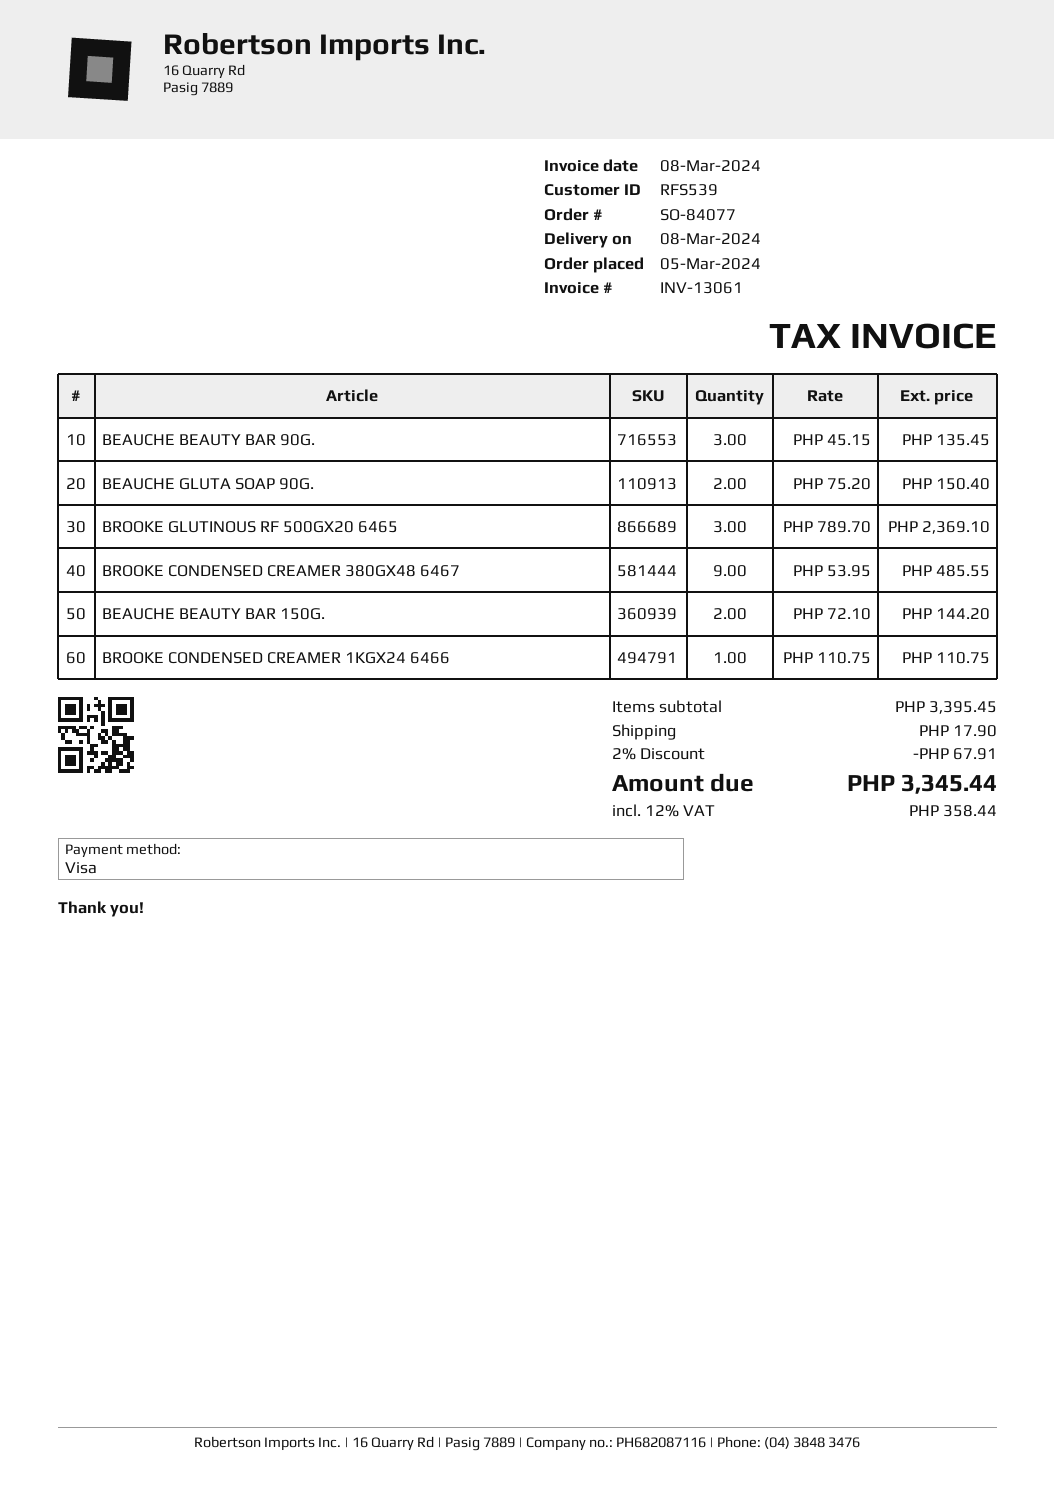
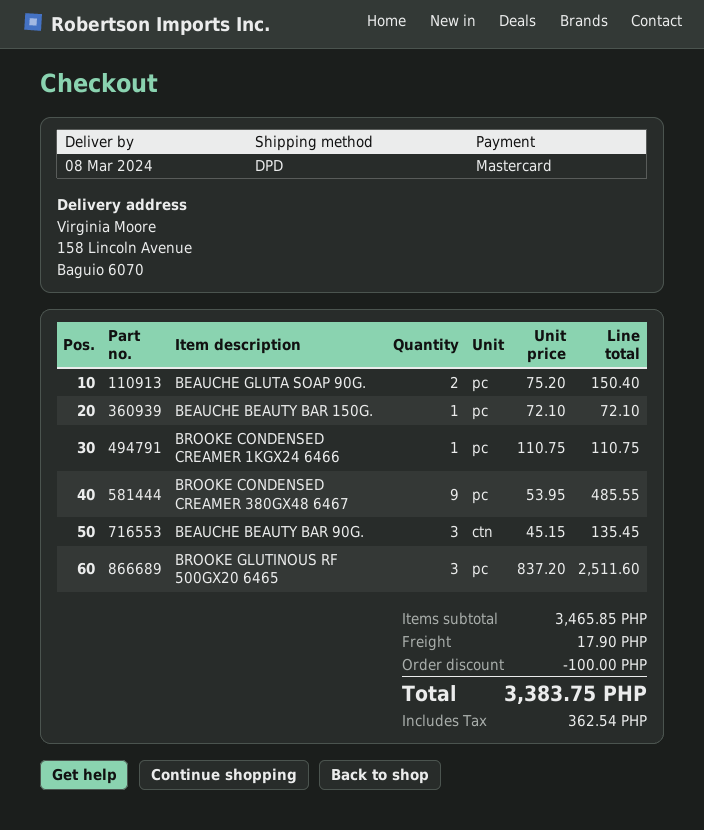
payment method: Visa -> Mastercard
BROOKE GLUTINOUS RF 500GX20 6465: 3 x 789.70 = 2369.10 -> 3 x 837.20 = 2511.60
BEAUCHE BEAUTY BAR 150G.: 2 x 72.10 = 144.20 -> 1 x 72.10 = 72.10
subtotal: 3395.45 -> 3465.85
discount: 67.91 -> 100.00
tax: 358.44 -> 362.54
total: 3345.44 -> 3383.75

